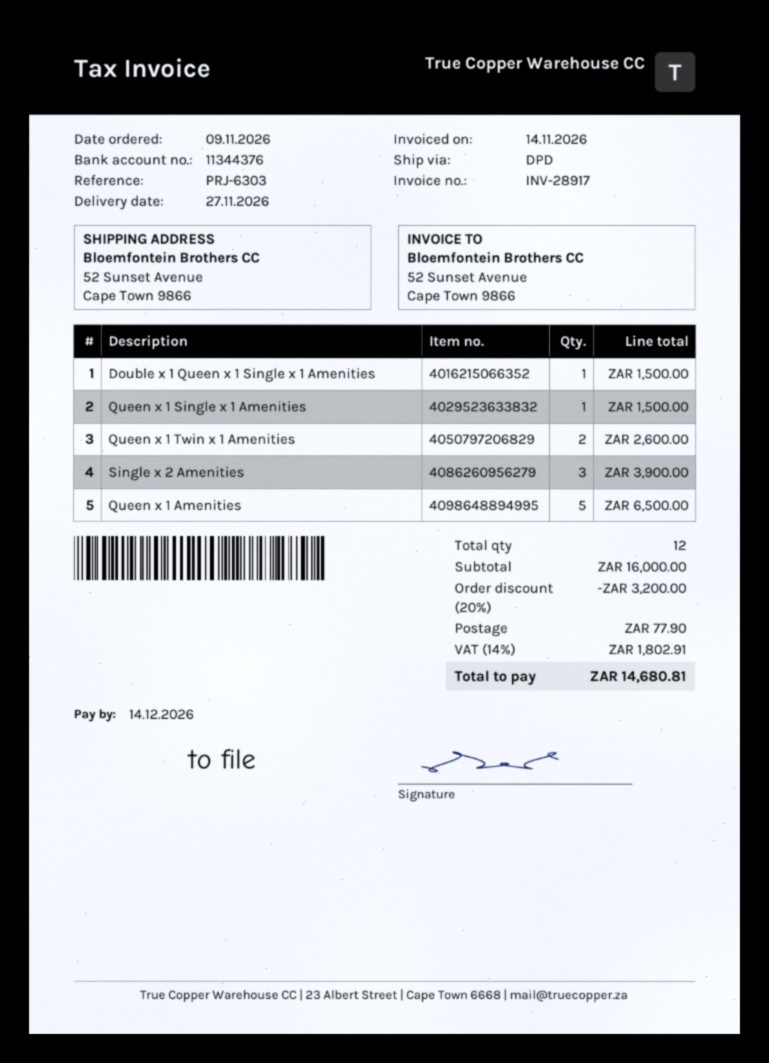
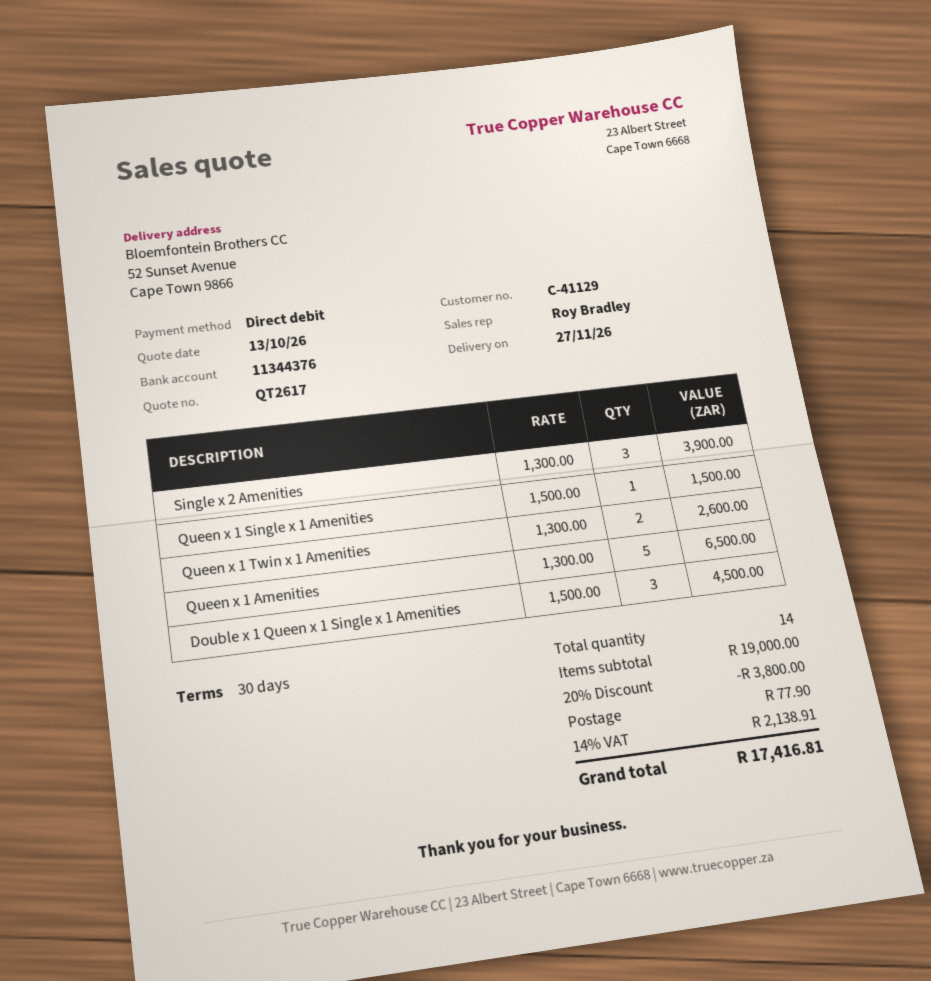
Double x 1 Queen x 1 Single x 1 Amenities: 1 for 1500.00 -> 3 for 4500.00
total quantity: 12 -> 14
subtotal: 16000.00 -> 19000.00
discount: 20% = 3200.00 -> 20% = 3800.00
tax: 14% = 1802.91 -> 14% = 2138.91
total: 14680.81 -> 17416.81

